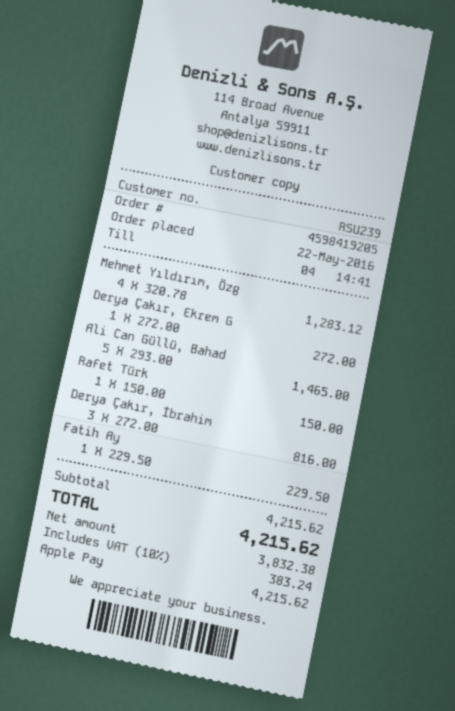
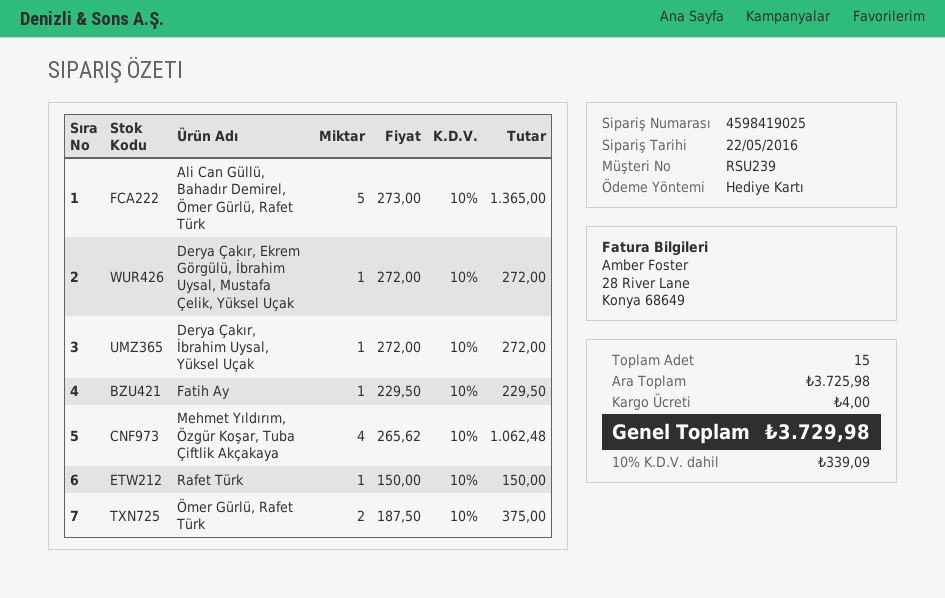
order number: 4598419205 -> 4598419025
payment method: Apple Pay -> gift card
Mehmet Yıldırım, Özg: 4 x 320.78 = 1283.12 -> 4 x 265.62 = 1062.48
Ali Can Güllü, Bahad: 5 x 293.00 = 1465.00 -> 5 x 273.00 = 1365.00
Derya Çakır, İbrahim: 3 x 272.00 = 816.00 -> 1 x 272.00 = 272.00
Ömer Gürlü, Rafet Türk: none -> 2 x 187.50 = 375.00
subtotal: 4215.62 -> 3725.98
shipping: none -> 4.00
tax: 10% = 383.24 -> 10% = 339.09
total: 4215.62 -> 3729.98

